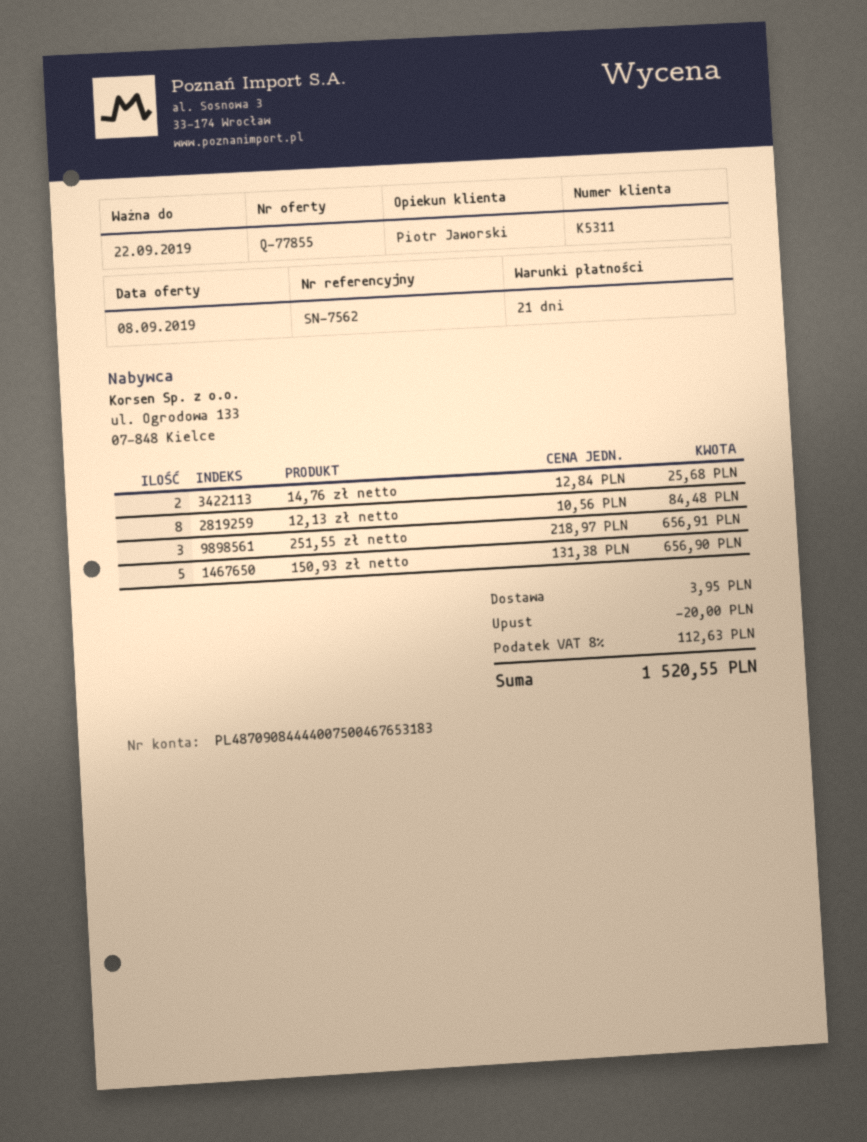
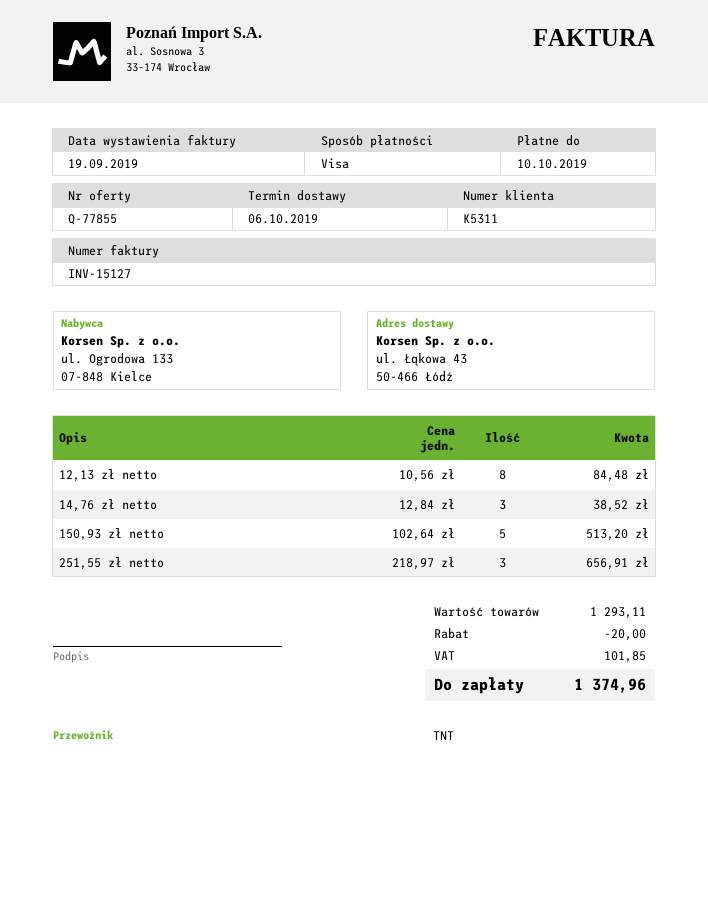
14,76 zł netto: 2 x 12.84 = 25.68 -> 3 x 12.84 = 38.52
150,93 zł netto: 5 x 131.38 = 656.90 -> 5 x 102.64 = 513.20
shipping: 3.95 -> none
tax: 112.63 -> 101.85
total: 1520.55 -> 1374.96

